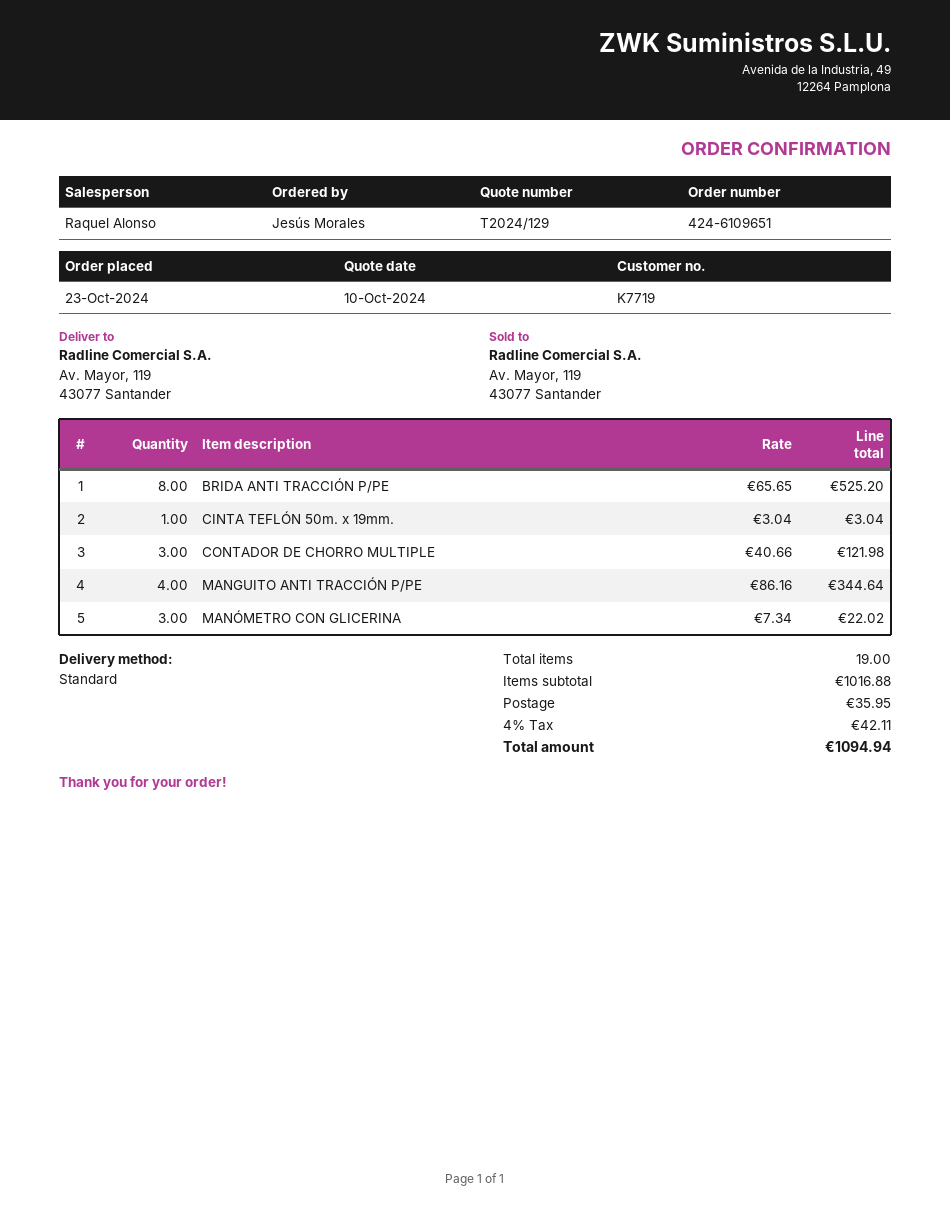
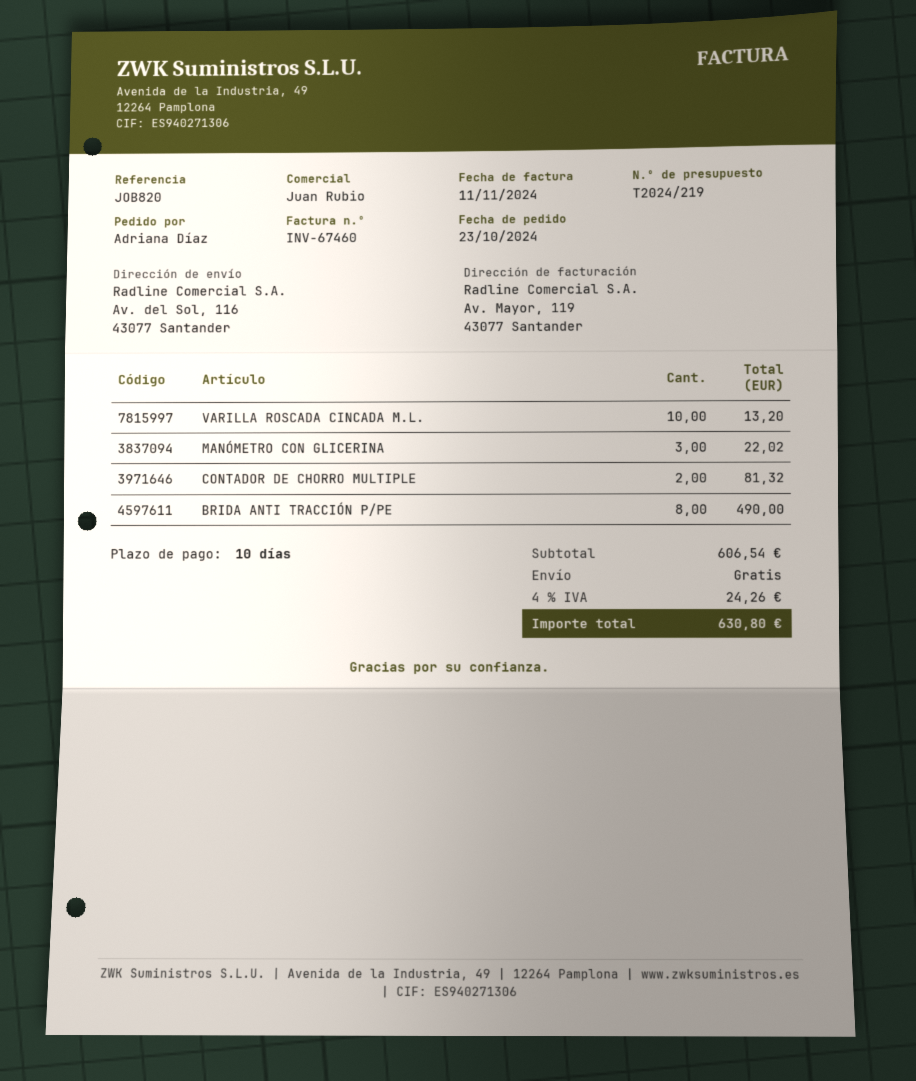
quote number: T2024/129 -> T2024/219
ordered by: Jesús Morales -> Adriana Díaz
sales rep: Raquel Alonso -> Juan Rubio
ship to: Av. Mayor, 119, 43077 Santander -> Av. del Sol, 116, 43077 Santander
BRIDA ANTI TRACCIÓN P/PE: 8 for 525.20 -> 8 for 490.00
CINTA TEFLÓN 50m. x 19mm.: 1 for 3.04 -> none
CONTADOR DE CHORRO MULTIPLE: 3 for 121.98 -> 2 for 81.32
MANGUITO ANTI TRACCIÓN P/PE: 4 for 344.64 -> none
VARILLA ROSCADA CINCADA M.L.: none -> 10 for 13.20
subtotal: 1016.88 -> 606.54
shipping: 35.95 -> 0.00
tax: 4% = 42.11 -> 4% = 24.26
total: 1094.94 -> 630.80

